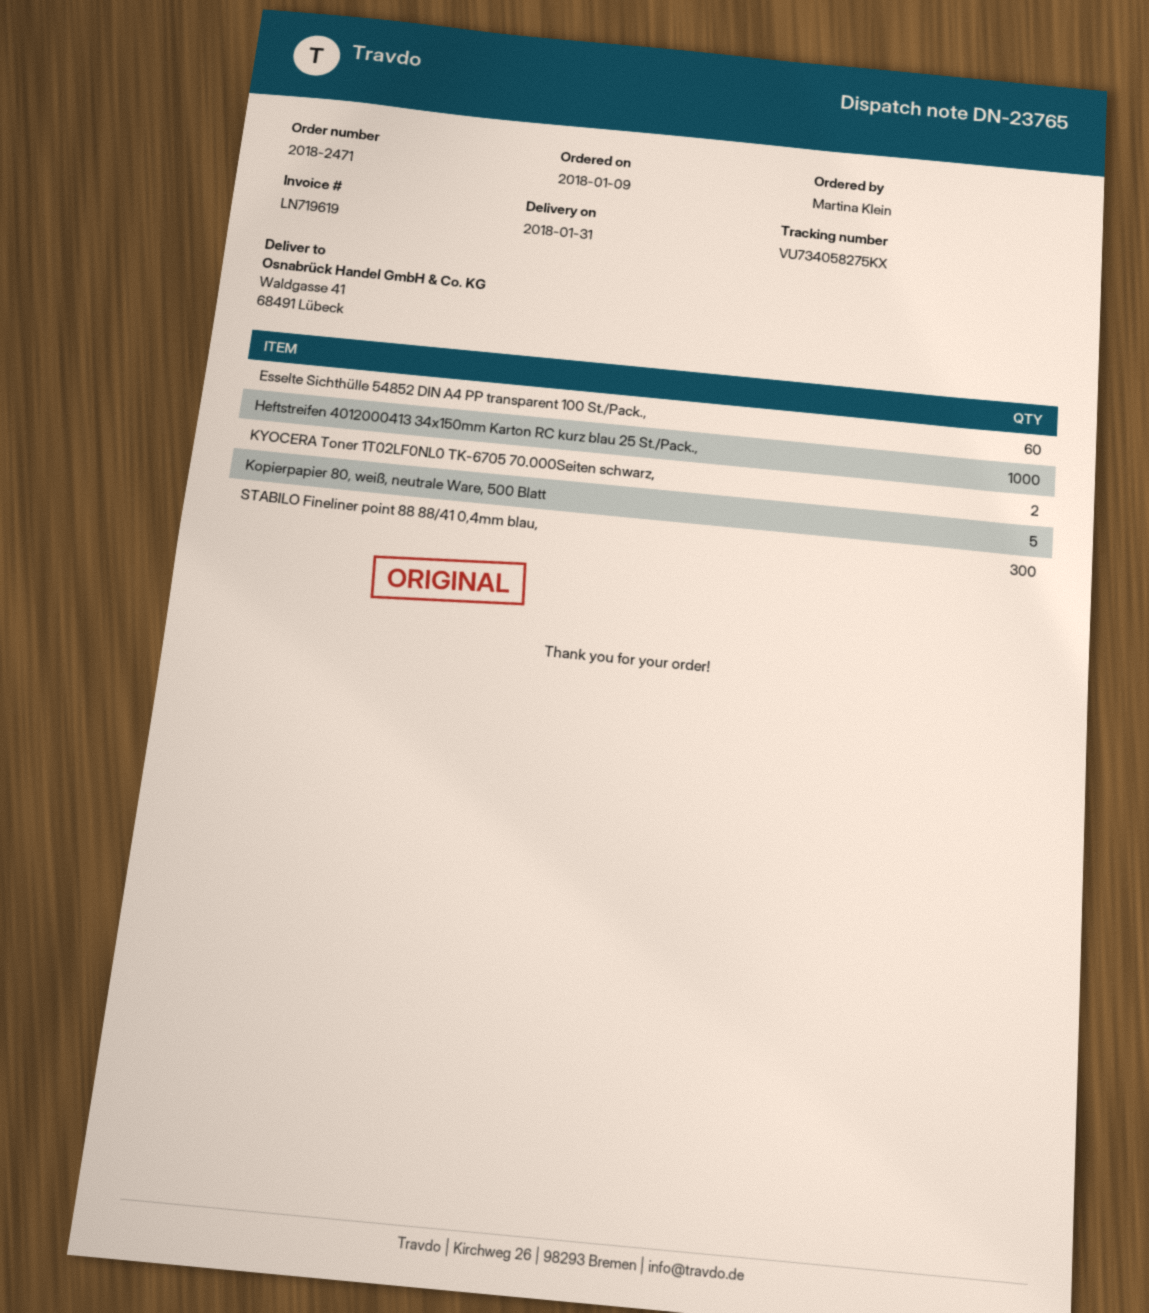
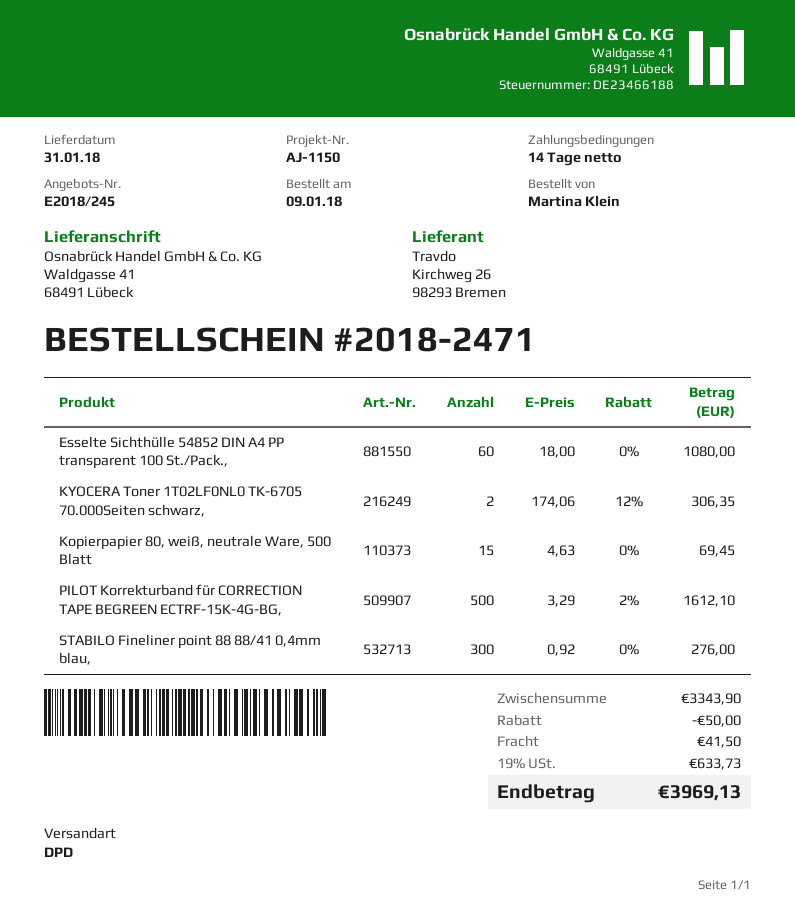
Heftstreifen 4012000413 34x150mm Karton RC kurz blau 25 St./Pack.,: 1000 -> none
Kopierpapier 80, weiß, neutrale Ware, 500 Blatt: 5 -> 15
PILOT Korrekturband für CORRECTION TAPE BEGREEN ECTRF-15K-4G-BG,: none -> 500

